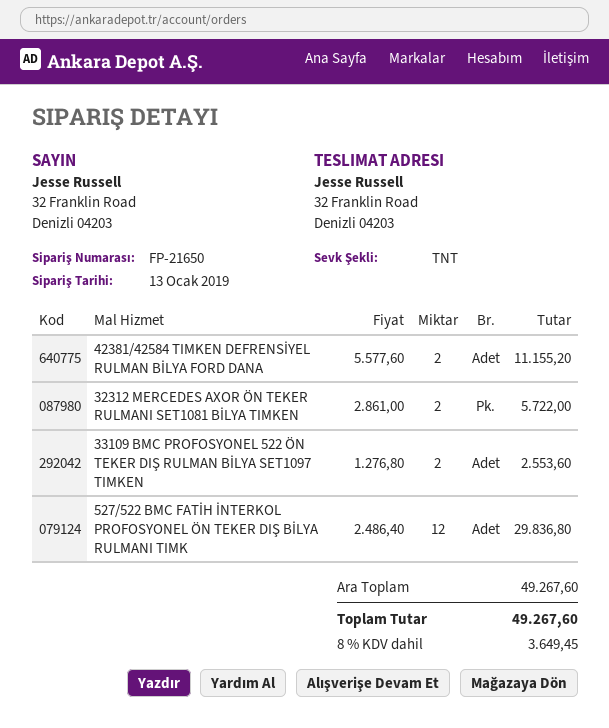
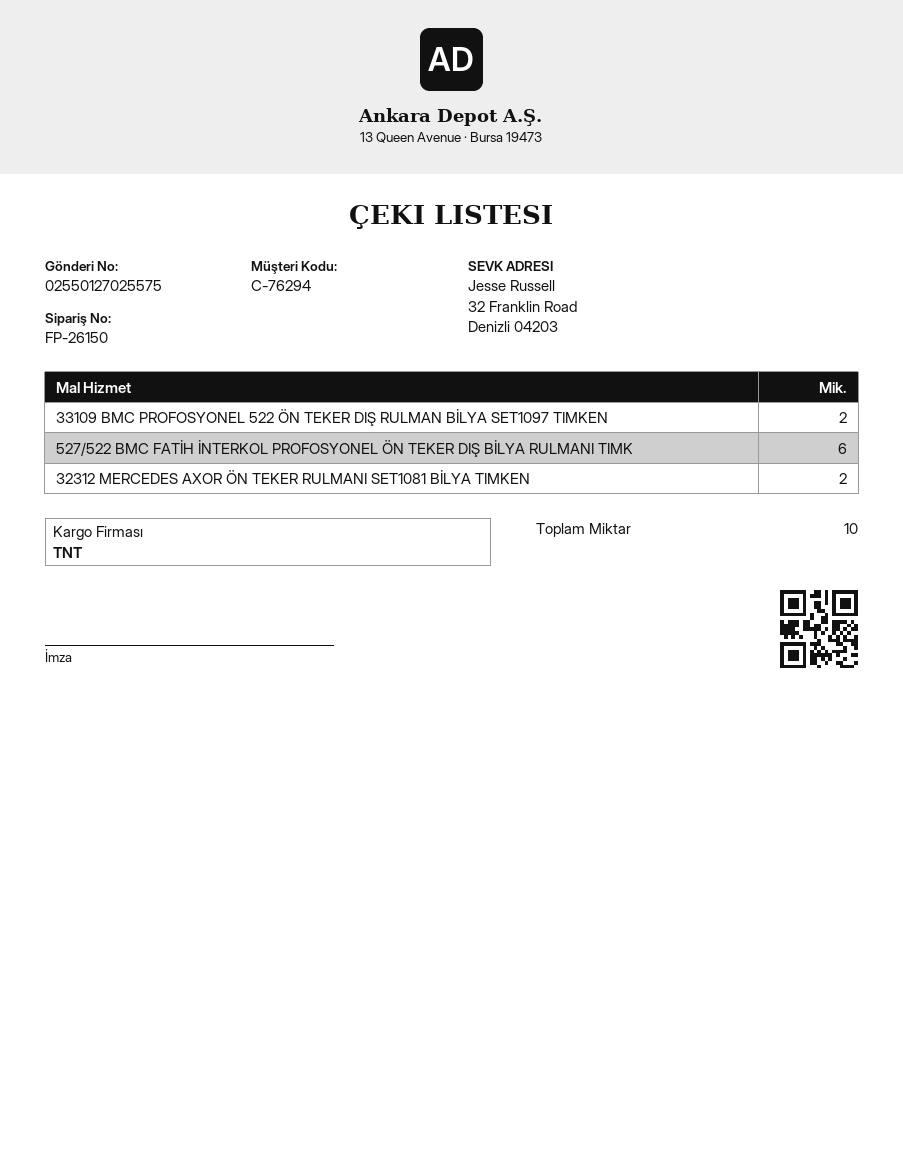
order number: FP-21650 -> FP-26150
42381/42584 TIMKEN DEFRENSİYEL RULMAN BİLYA FORD DANA: 2 -> none
527/522 BMC FATİH İNTERKOL PROFOSYONEL ÖN TEKER DIŞ BİLYA RULMANI TIMK: 12 -> 6

